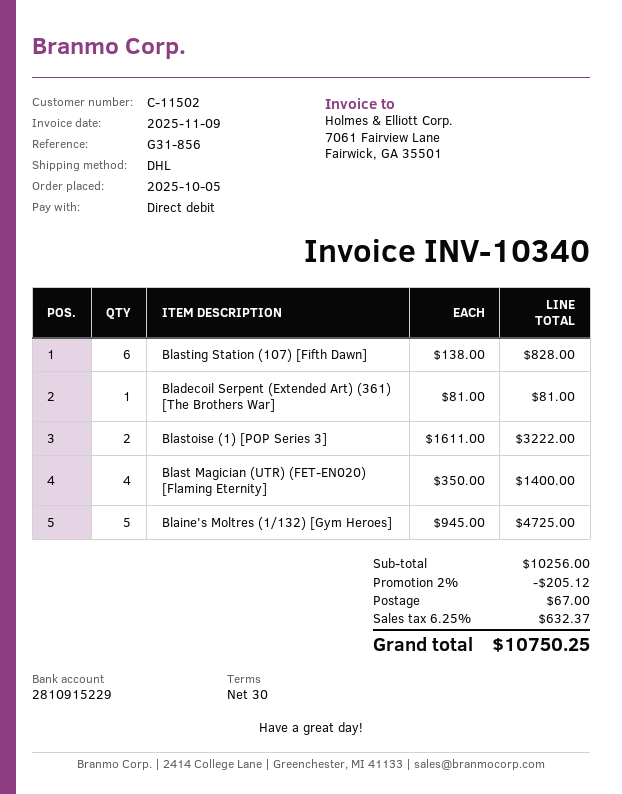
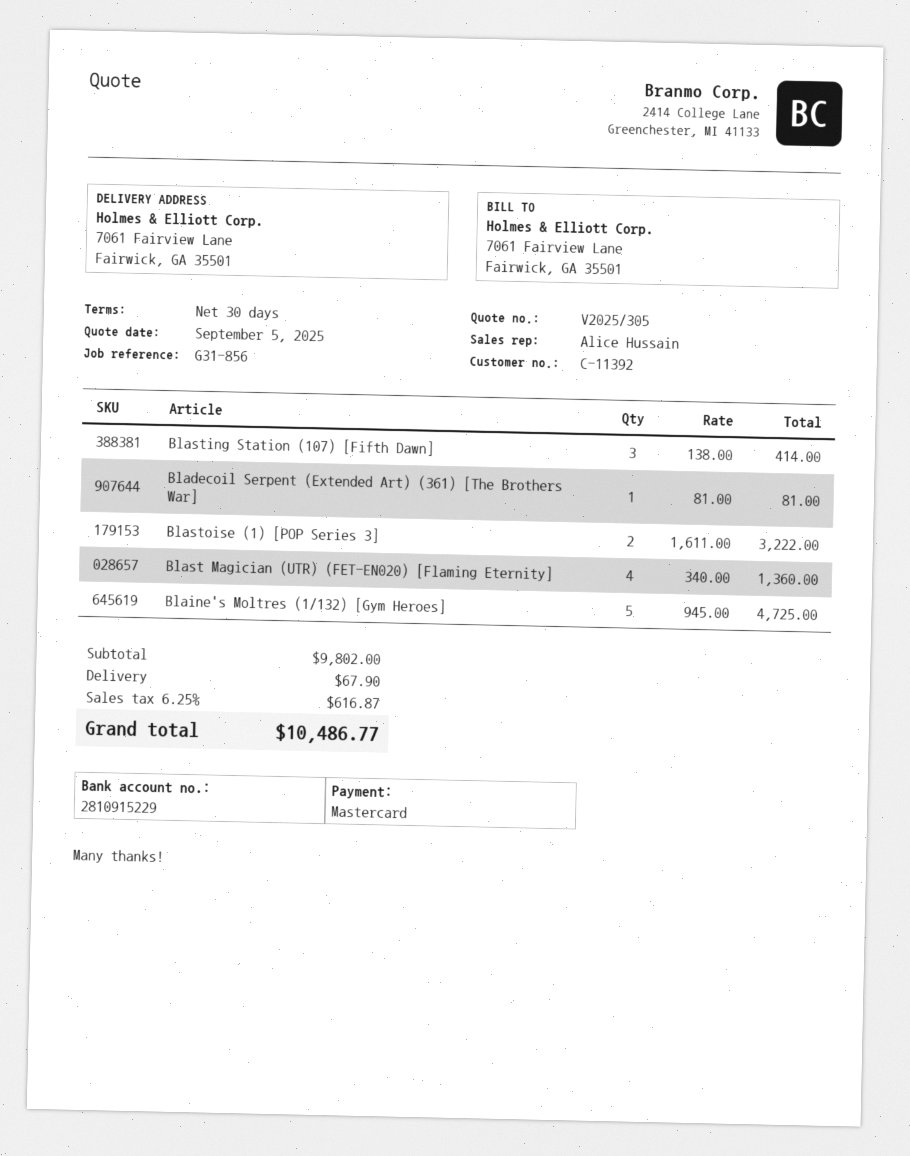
customer number: C-11502 -> C-11392
payment method: direct debit -> Mastercard
Blasting Station (107) [Fifth Dawn]: 6 x 138.00 = 828.00 -> 3 x 138.00 = 414.00
Blast Magician (UTR) (FET-EN020) [Flaming Eternity]: 4 x 350.00 = 1400.00 -> 4 x 340.00 = 1360.00
subtotal: 10256.00 -> 9802.00
discount: 2% = 205.12 -> none
shipping: 67.00 -> 67.90
tax: 6.25% = 632.37 -> 6.25% = 616.87
total: 10750.25 -> 10486.77

